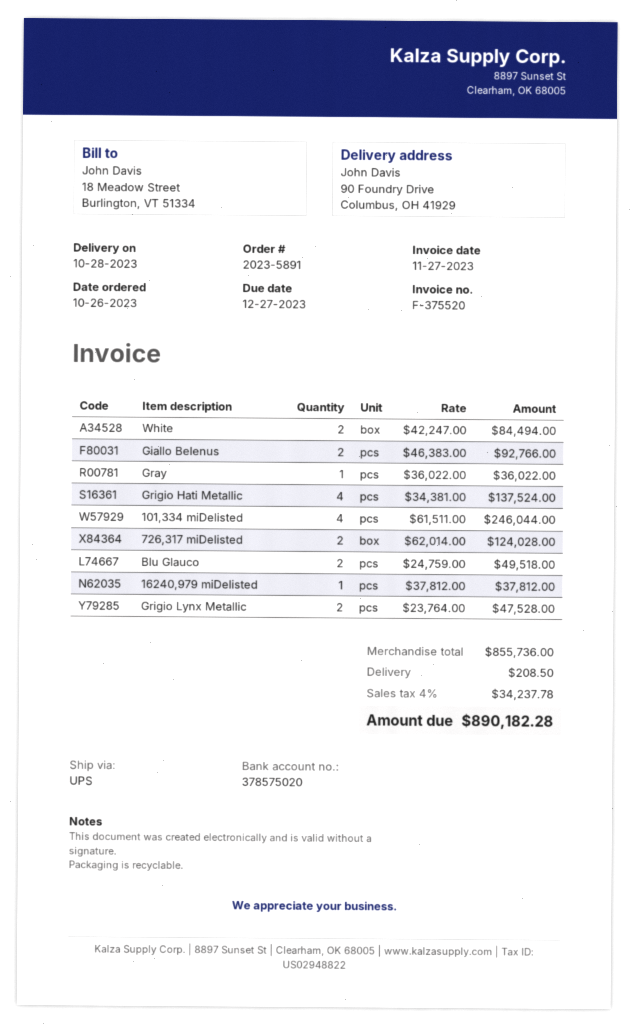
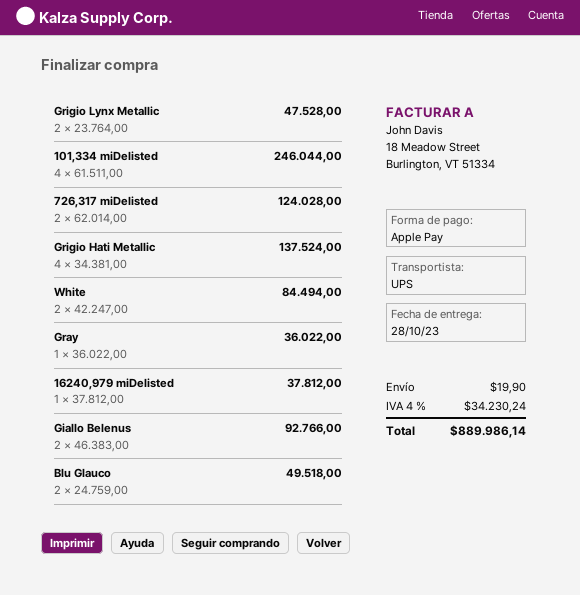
shipping: 208.50 -> 19.90
tax: 4% = 34237.78 -> 4% = 34230.24
total: 890182.28 -> 889986.14

